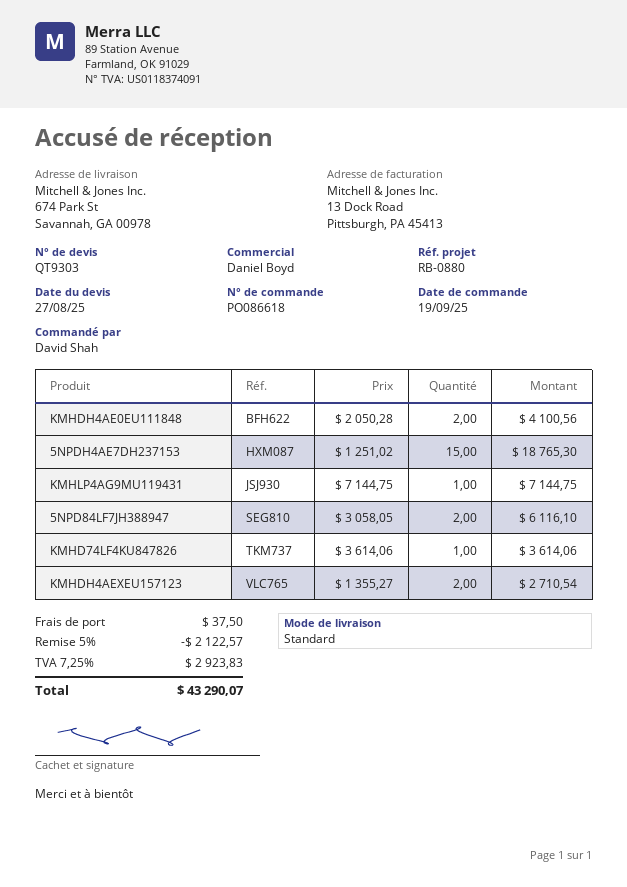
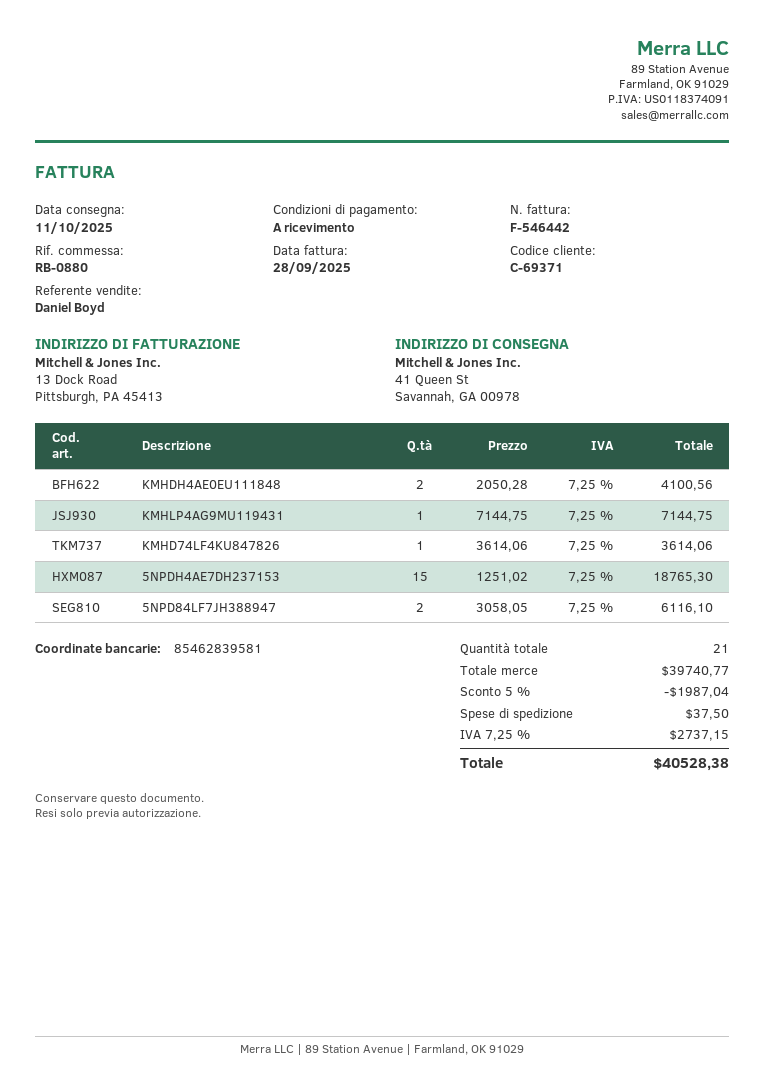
ship to: 674 Park St, Savannah, GA 00978 -> 41 Queen St, Savannah, GA 00978
KMHDH4AEXEU157123: 2 x 1355.27 = 2710.54 -> none
discount: 5% = 2122.57 -> 5% = 1987.04
tax: 7.25% = 2923.83 -> 7.25% = 2737.15
total: 43290.07 -> 40528.38

